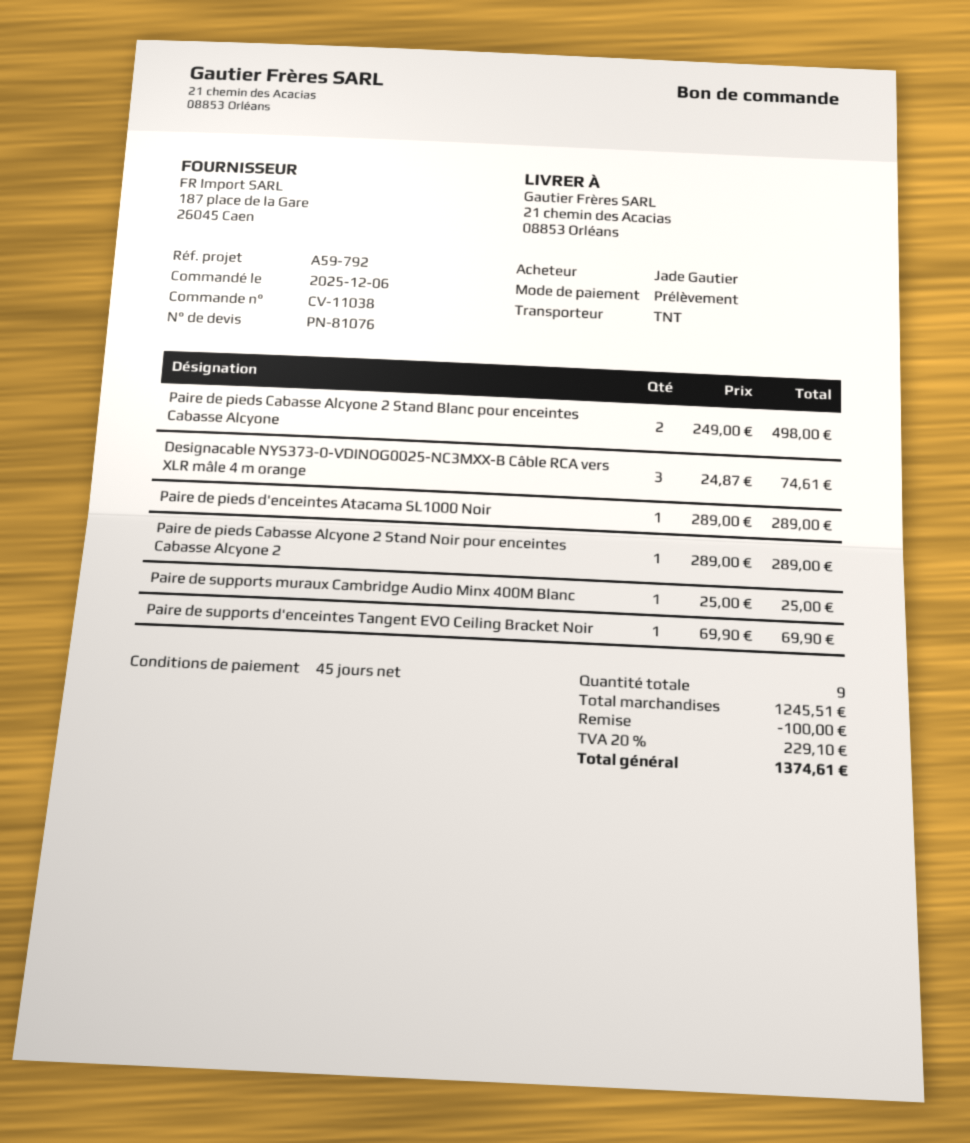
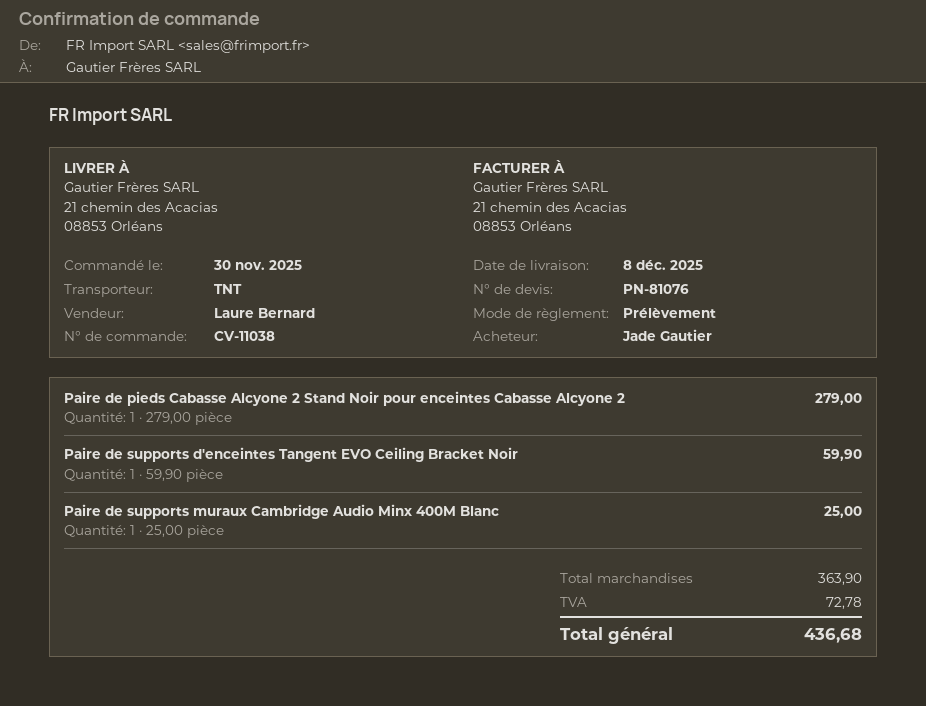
order date: 2025-12-06 -> 2025-11-30
Paire de pieds Cabasse Alcyone 2 Stand Blanc pour enceintes Cabasse Alcyone: 2 x 249.00 = 498.00 -> none
Designacable NYS373-0-VDINOG0025-NC3MXX-B Câble RCA vers XLR mâle 4 m orange: 3 x 24.87 = 74.61 -> none
Paire de pieds d'enceintes Atacama SL1000 Noir: 1 x 289.00 = 289.00 -> none
Paire de pieds Cabasse Alcyone 2 Stand Noir pour enceintes Cabasse Alcyone 2: 1 x 289.00 = 289.00 -> 1 x 279.00 = 279.00
Paire de supports d'enceintes Tangent EVO Ceiling Bracket Noir: 1 x 69.90 = 69.90 -> 1 x 59.90 = 59.90
subtotal: 1245.51 -> 363.90
discount: 100.00 -> none
tax: 229.10 -> 72.78
total: 1374.61 -> 436.68

